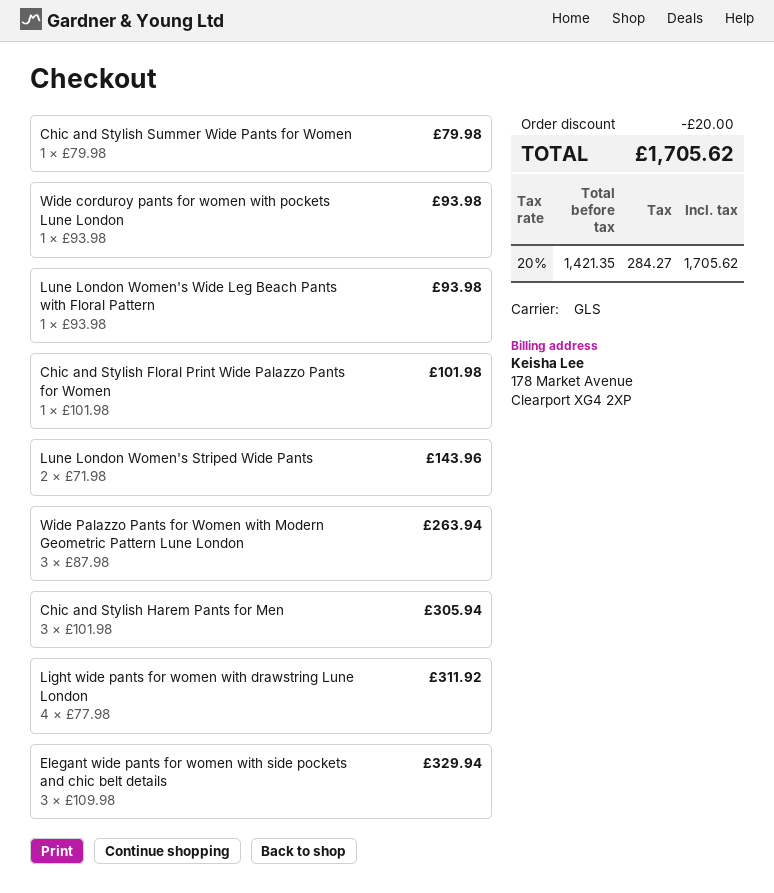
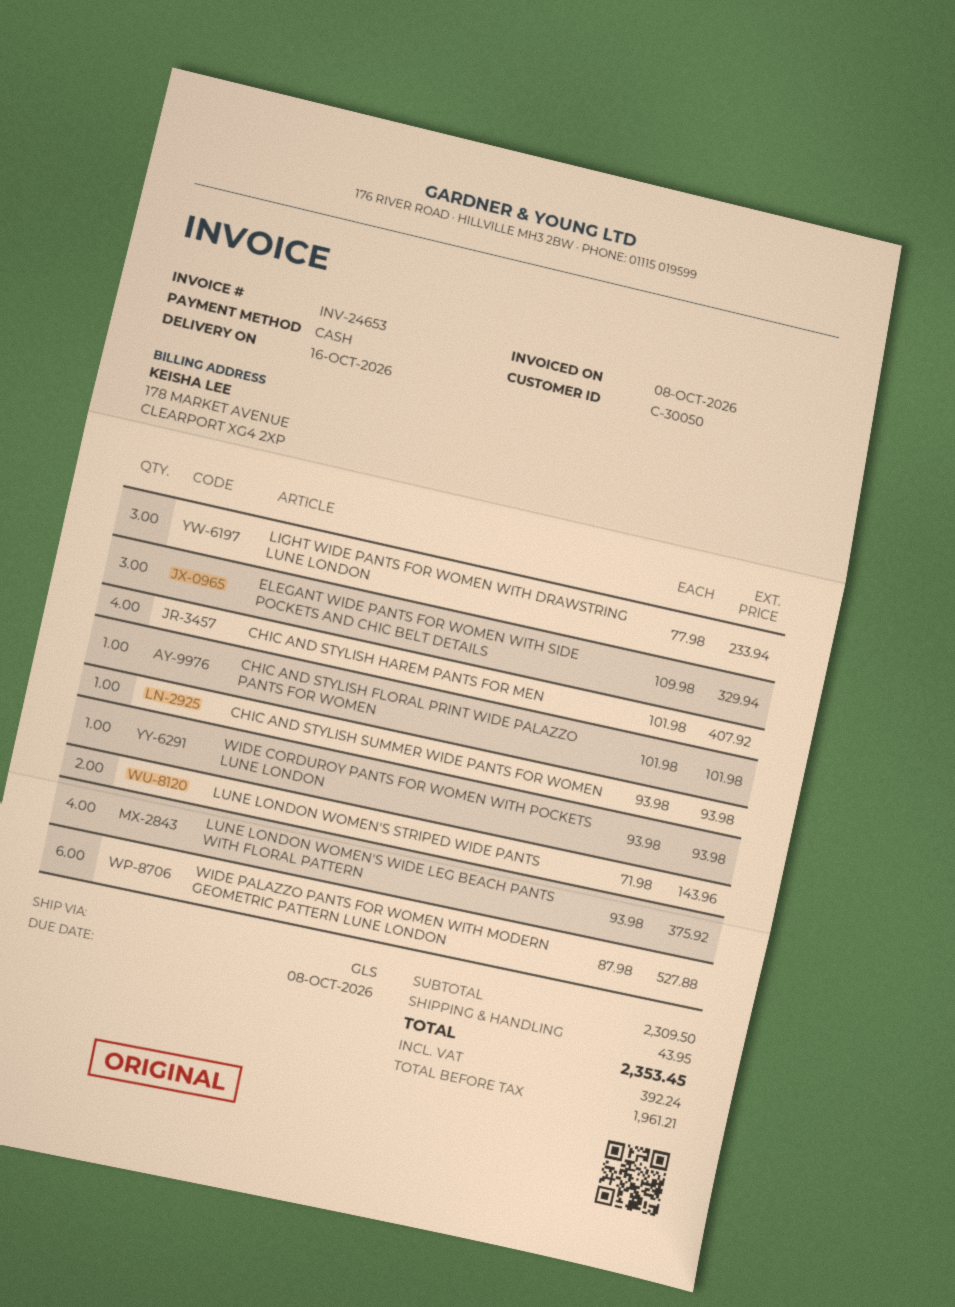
Chic and Stylish Summer Wide Pants for Women: 1 x 79.98 = 79.98 -> 1 x 93.98 = 93.98
Lune London Women's Wide Leg Beach Pants with Floral Pattern: 1 x 93.98 = 93.98 -> 4 x 93.98 = 375.92
Wide Palazzo Pants for Women with Modern Geometric Pattern Lune London: 3 x 87.98 = 263.94 -> 6 x 87.98 = 527.88
Chic and Stylish Harem Pants for Men: 3 x 101.98 = 305.94 -> 4 x 101.98 = 407.92
Light wide pants for women with drawstring Lune London: 4 x 77.98 = 311.92 -> 3 x 77.98 = 233.94
discount: 20.00 -> none
shipping: none -> 43.95
net: 1421.35 -> 1961.21
tax: 284.27 -> 392.24
total: 1705.62 -> 2353.45

